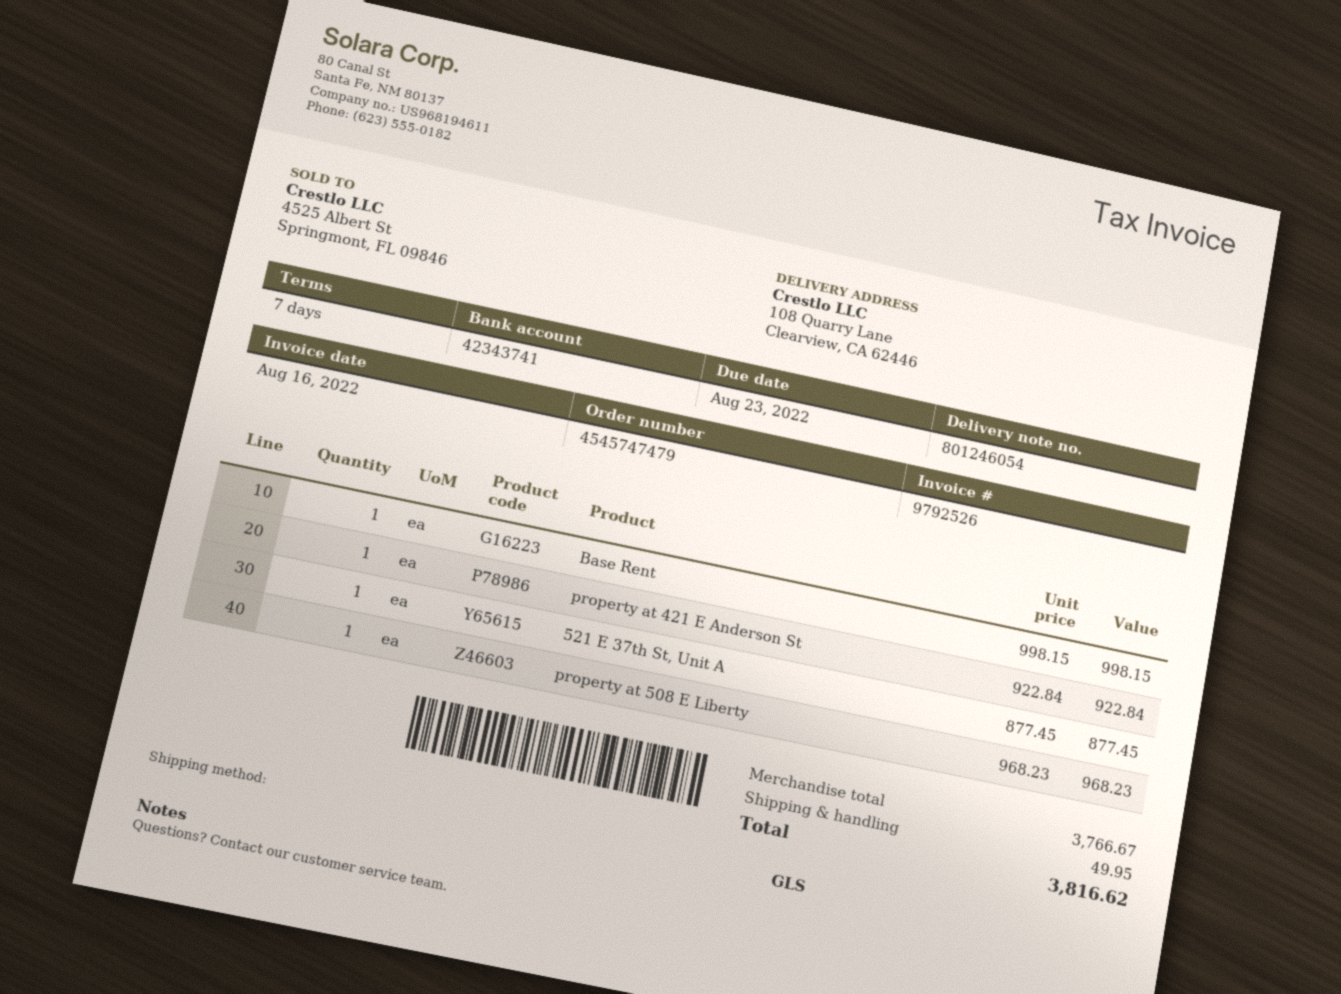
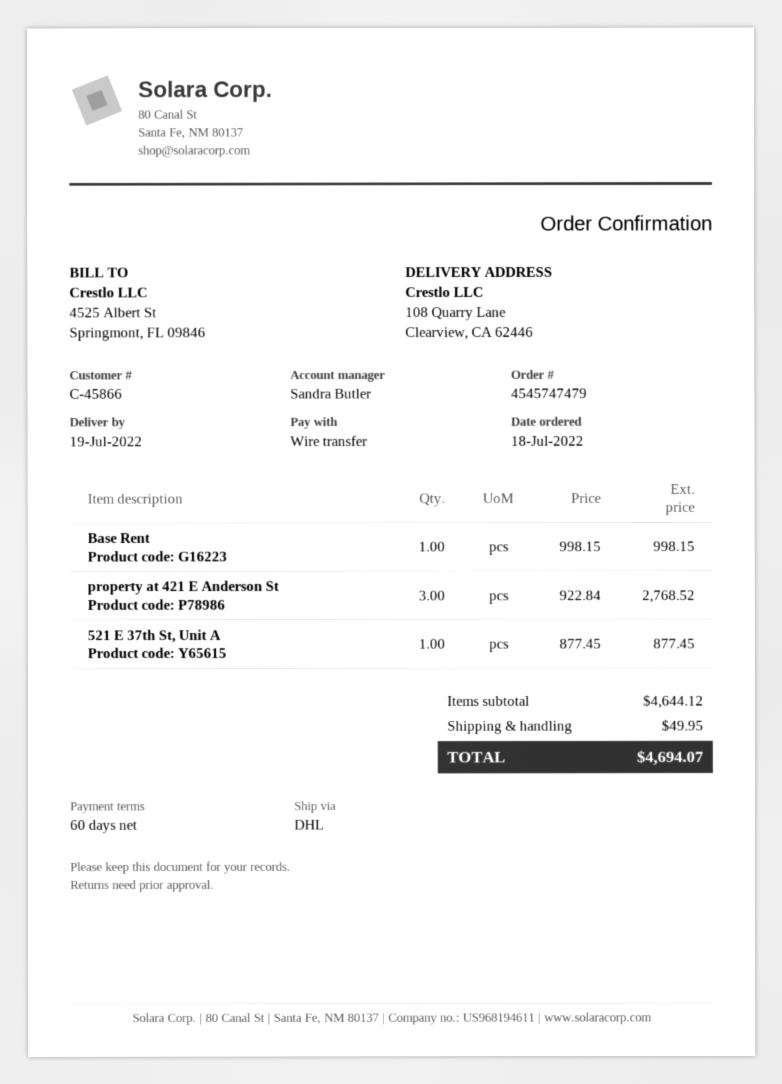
payment terms: 7 days -> 60 days
shipping method: GLS -> DHL
property at 421 E Anderson St: 1 x 922.84 = 922.84 -> 3 x 922.84 = 2768.52
property at 508 E Liberty: 1 x 968.23 = 968.23 -> none
subtotal: 3766.67 -> 4644.12
total: 3816.62 -> 4694.07

